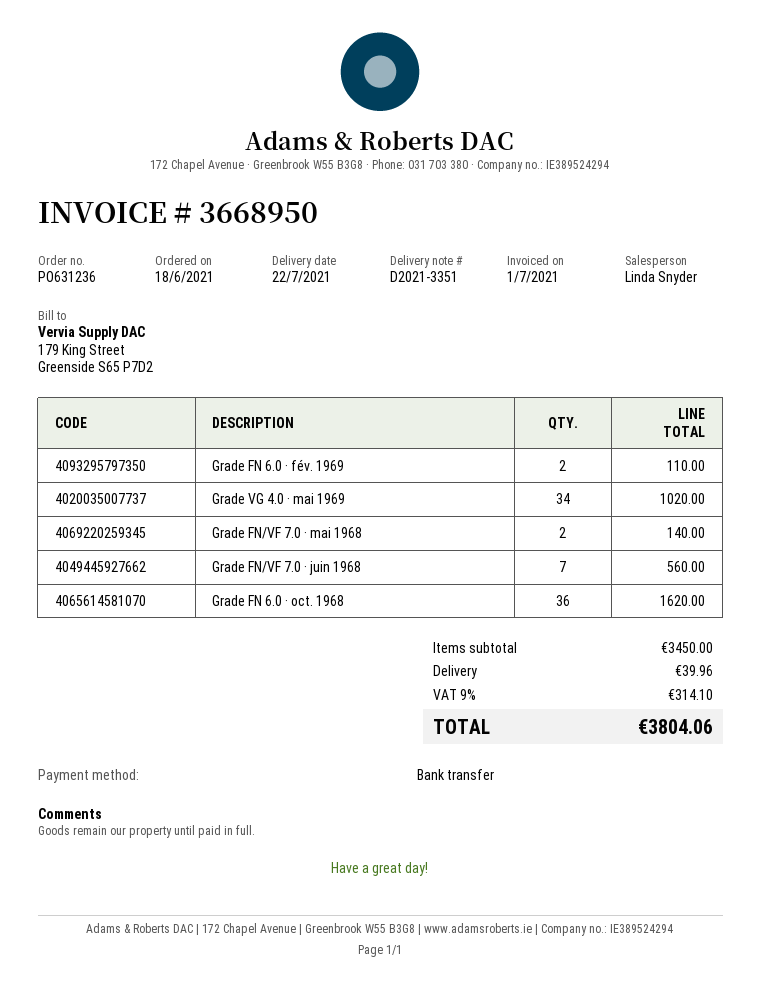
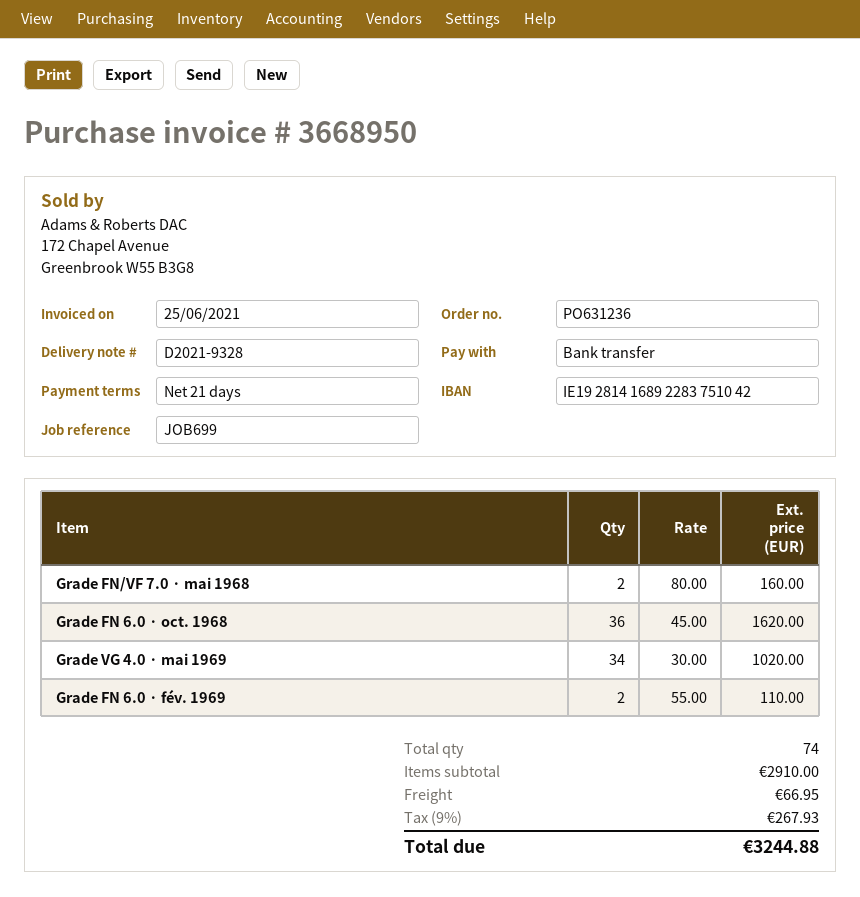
delivery note number: D2021-3351 -> D2021-9328
invoice date: 2021-07-01 -> 2021-06-25
Grade FN/VF 7.0 · mai 1968: 2 for 140.00 -> 2 for 160.00
Grade FN/VF 7.0 · juin 1968: 7 for 560.00 -> none
subtotal: 3450.00 -> 2910.00
shipping: 39.96 -> 66.95
tax: 9% = 314.10 -> 9% = 267.93
total: 3804.06 -> 3244.88

